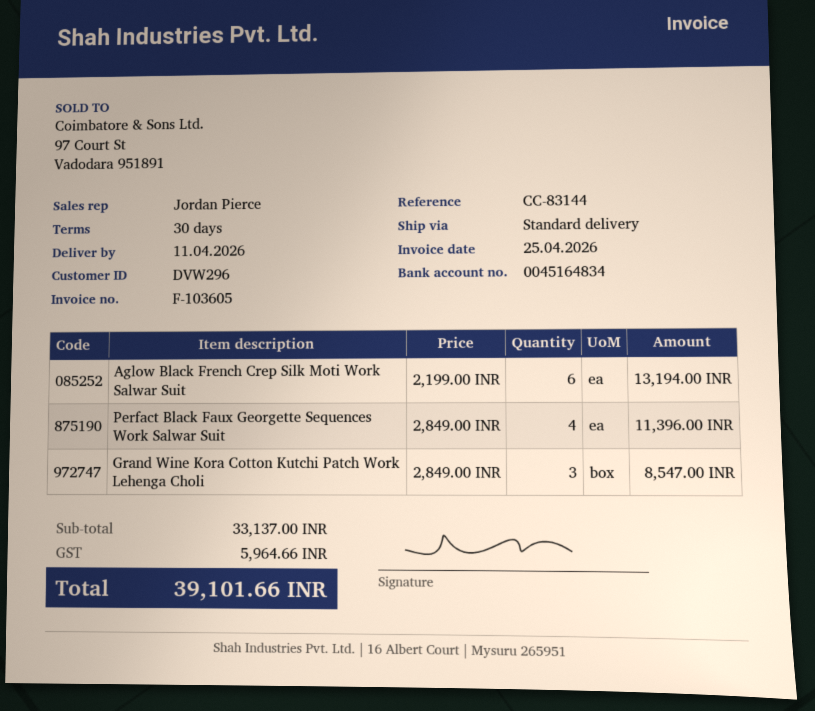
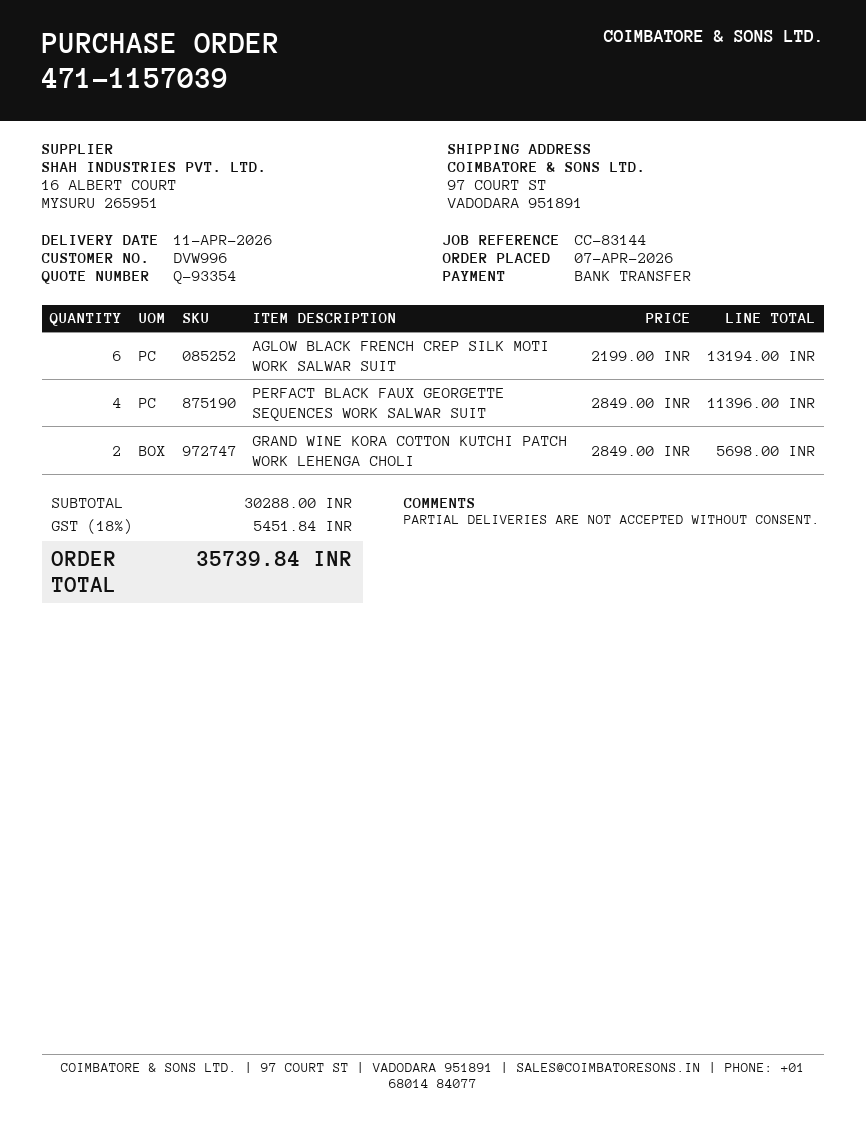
customer number: DVW296 -> DVW996
Grand Wine Kora Cotton Kutchi Patch Work Lehenga Choli: 3 x 2849.00 = 8547.00 -> 2 x 2849.00 = 5698.00
subtotal: 33137.00 -> 30288.00
tax: 5964.66 -> 5451.84
total: 39101.66 -> 35739.84

